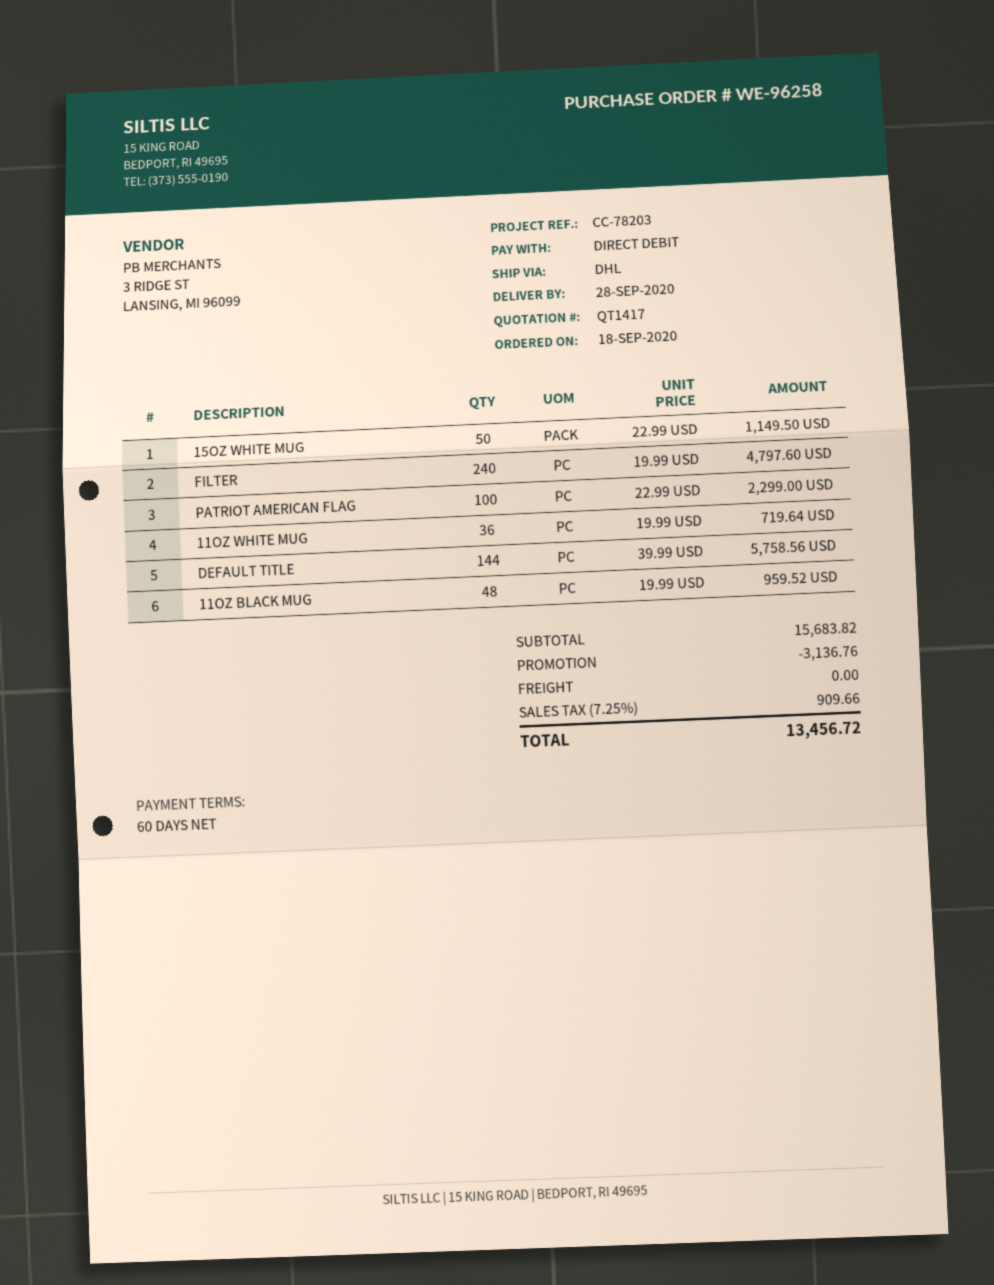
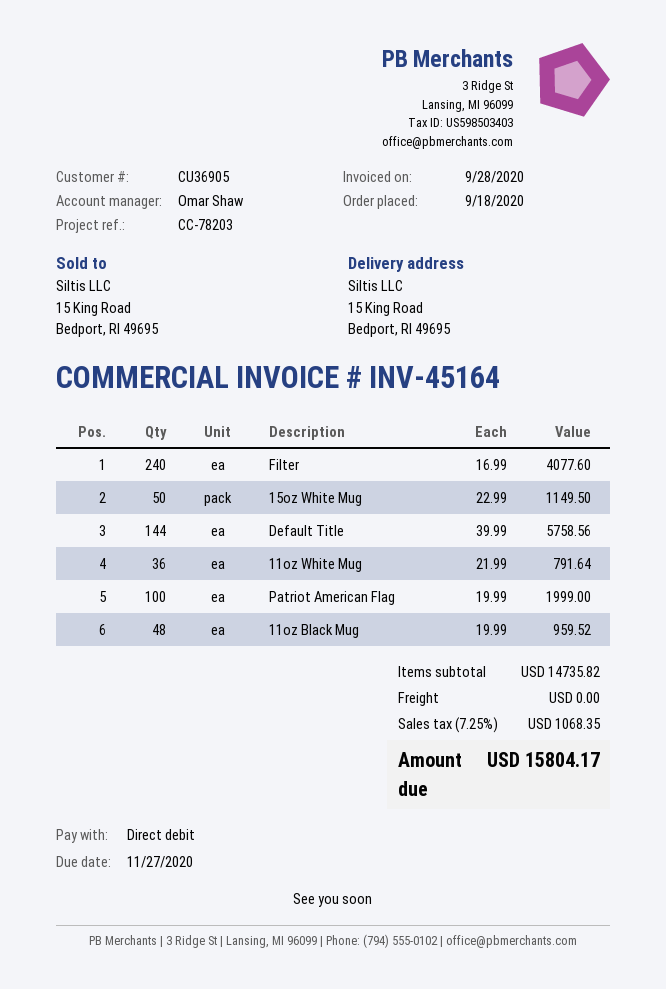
FILTER: 240 x 19.99 = 4797.60 -> 240 x 16.99 = 4077.60
PATRIOT AMERICAN FLAG: 100 x 22.99 = 2299.00 -> 100 x 19.99 = 1999.00
11OZ WHITE MUG: 36 x 19.99 = 719.64 -> 36 x 21.99 = 791.64
subtotal: 15683.82 -> 14735.82
discount: 3136.76 -> none
tax: 7.25% = 909.66 -> 7.25% = 1068.35
total: 13456.72 -> 15804.17

